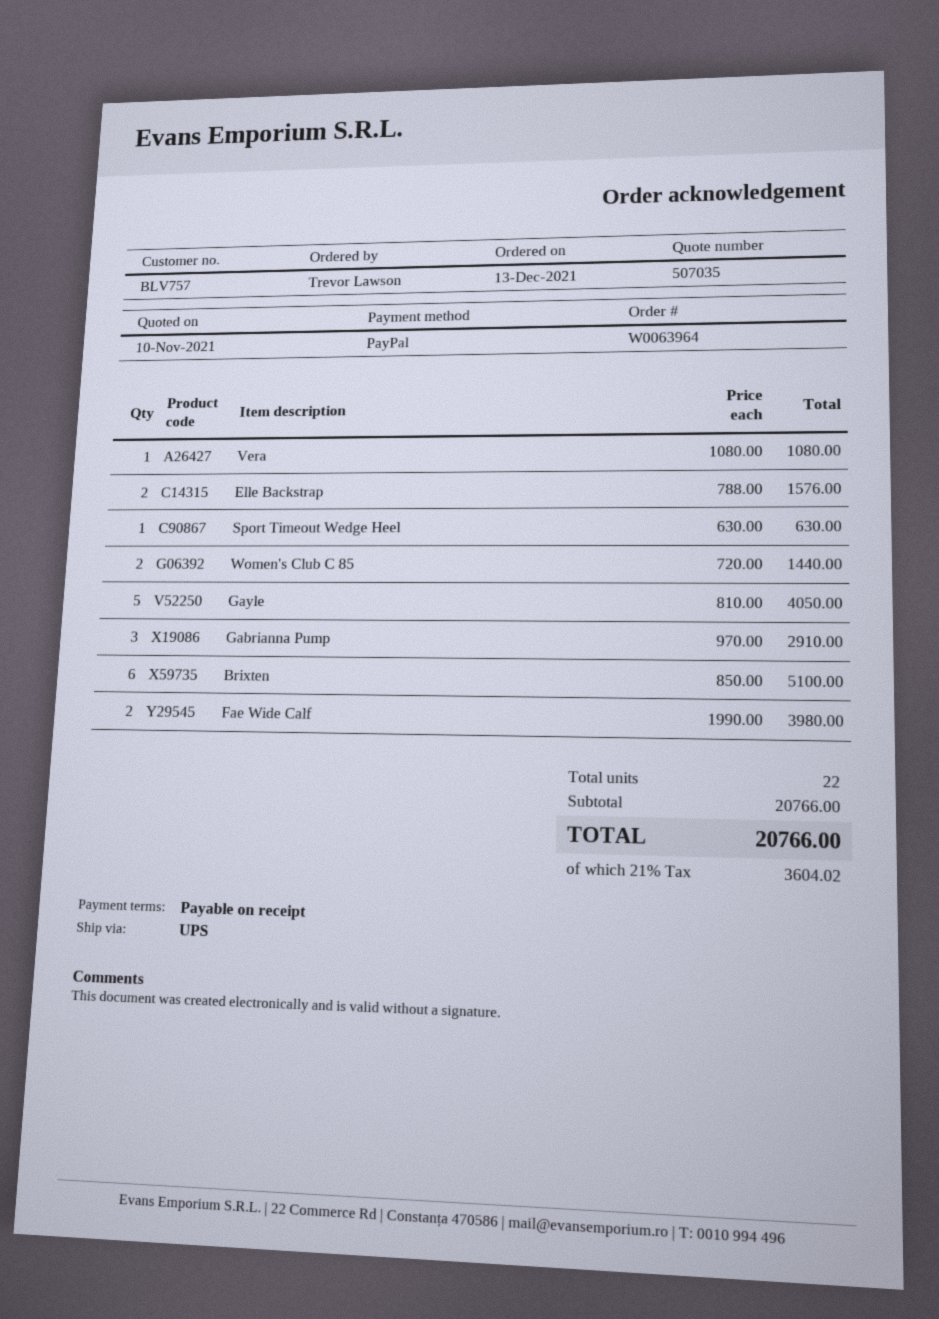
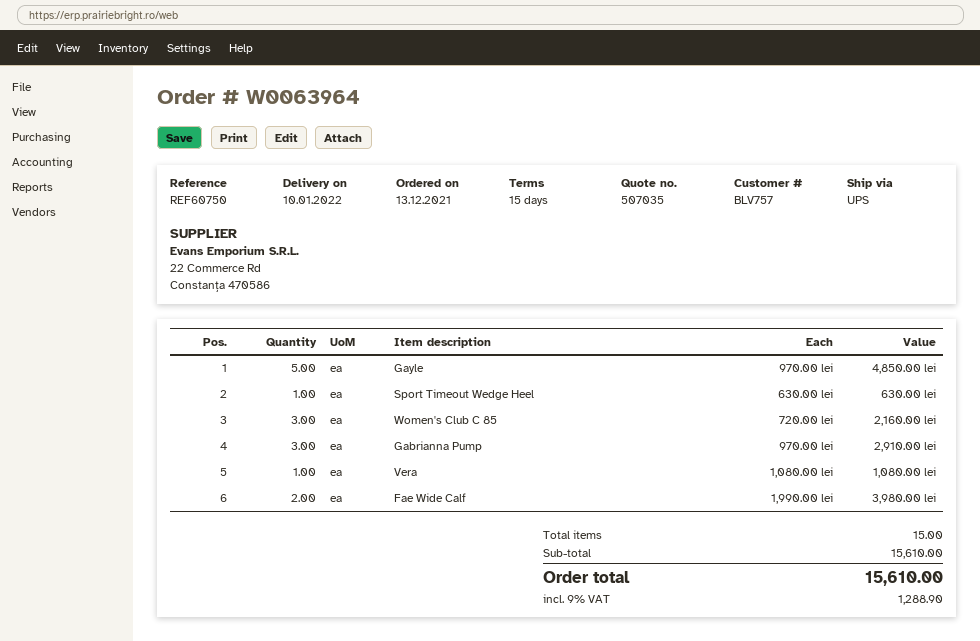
payment terms: on receipt -> 15 days
Elle Backstrap: 2 x 788.00 = 1576.00 -> none
Women's Club C 85: 2 x 720.00 = 1440.00 -> 3 x 720.00 = 2160.00
Gayle: 5 x 810.00 = 4050.00 -> 5 x 970.00 = 4850.00
Brixten: 6 x 850.00 = 5100.00 -> none
total quantity: 22 -> 15
subtotal: 20766.00 -> 15610.00
tax: 21% = 3604.02 -> 9% = 1288.90
total: 20766.00 -> 15610.00

